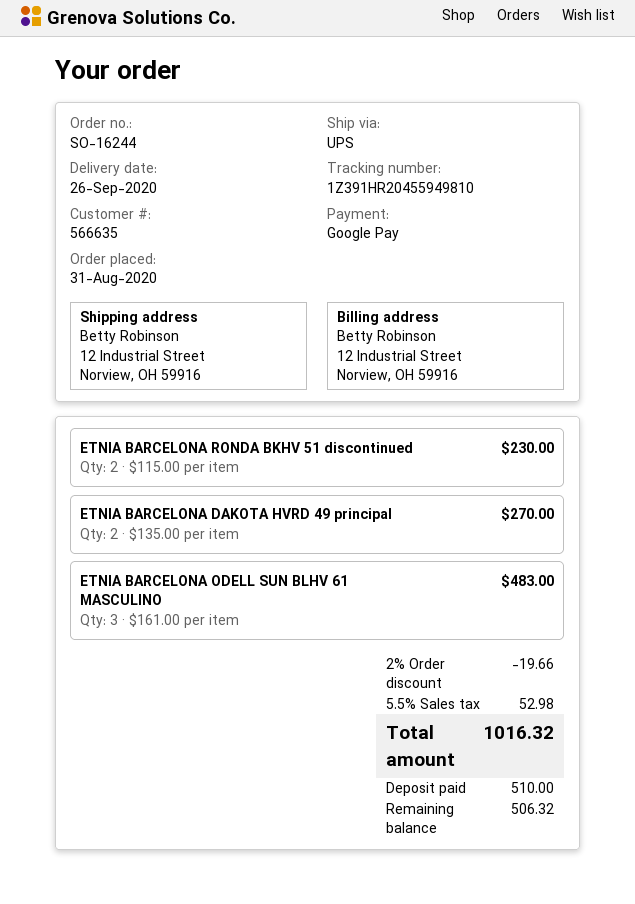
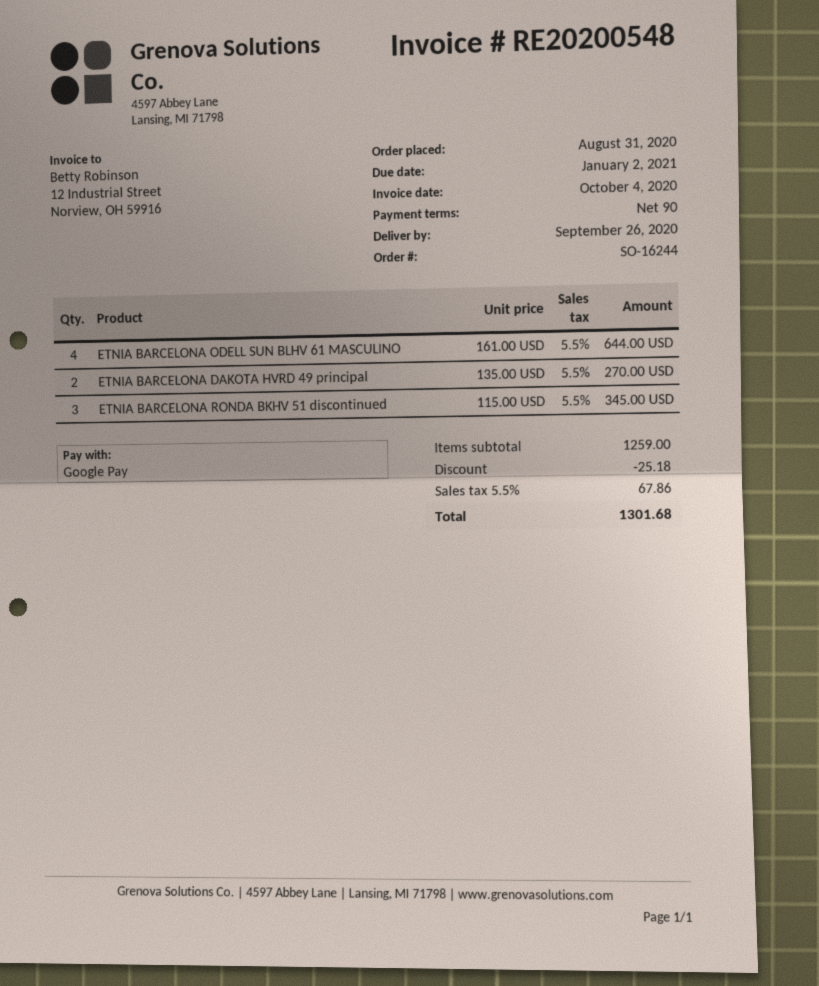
ETNIA BARCELONA RONDA BKHV 51 discontinued: 2 x 115.00 = 230.00 -> 3 x 115.00 = 345.00
ETNIA BARCELONA ODELL SUN BLHV 61 MASCULINO: 3 x 161.00 = 483.00 -> 4 x 161.00 = 644.00
discount: 19.66 -> 25.18
tax: 5.5% = 52.98 -> 5.5% = 67.86
total: 1016.32 -> 1301.68

